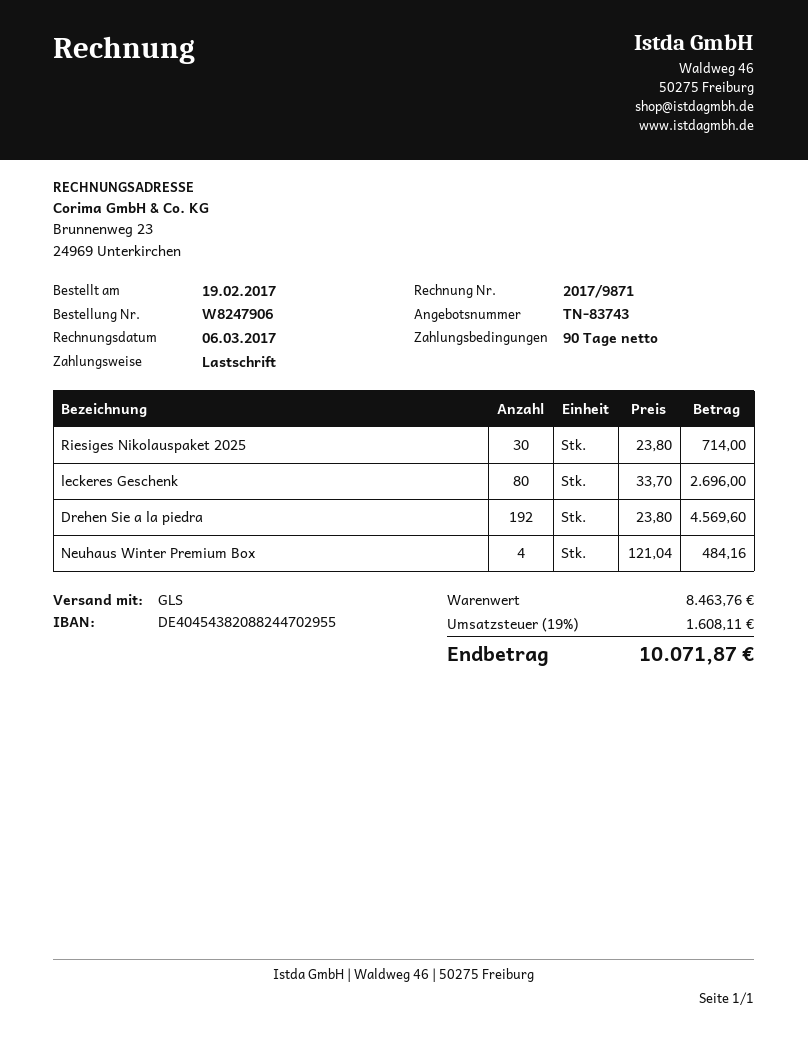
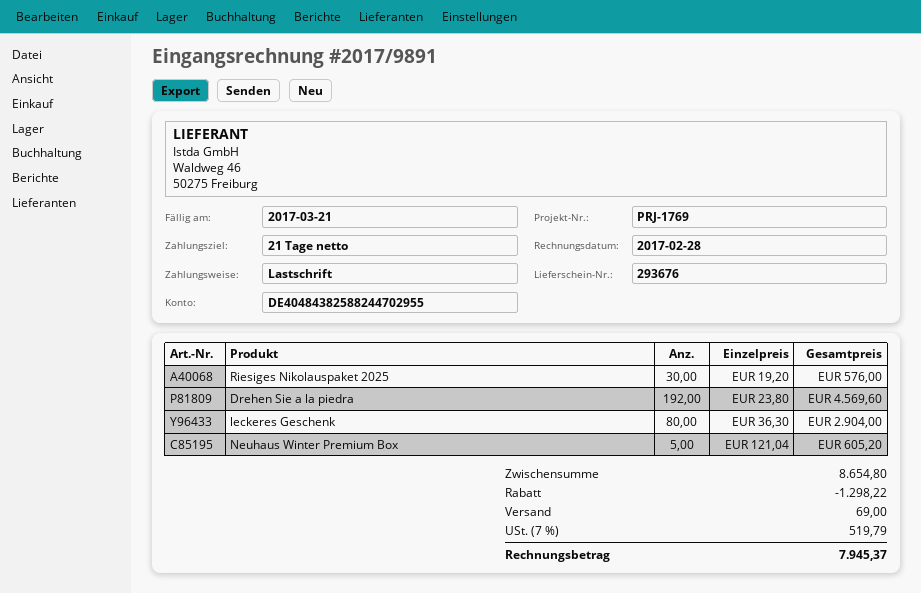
invoice number: 2017/9871 -> 2017/9891
invoice date: 2017-03-06 -> 2017-02-28
payment terms: 90 days -> 21 days
bank account: DE40454382088244702955 -> DE40484382588244702955
Riesiges Nikolauspaket 2025: 30 x 23.80 = 714.00 -> 30 x 19.20 = 576.00
leckeres Geschenk: 80 x 33.70 = 2696.00 -> 80 x 36.30 = 2904.00
Neuhaus Winter Premium Box: 4 x 121.04 = 484.16 -> 5 x 121.04 = 605.20
subtotal: 8463.76 -> 8654.80
discount: none -> 1298.22
shipping: none -> 69.00
tax: 19% = 1608.11 -> 7% = 519.79
total: 10071.87 -> 7945.37

